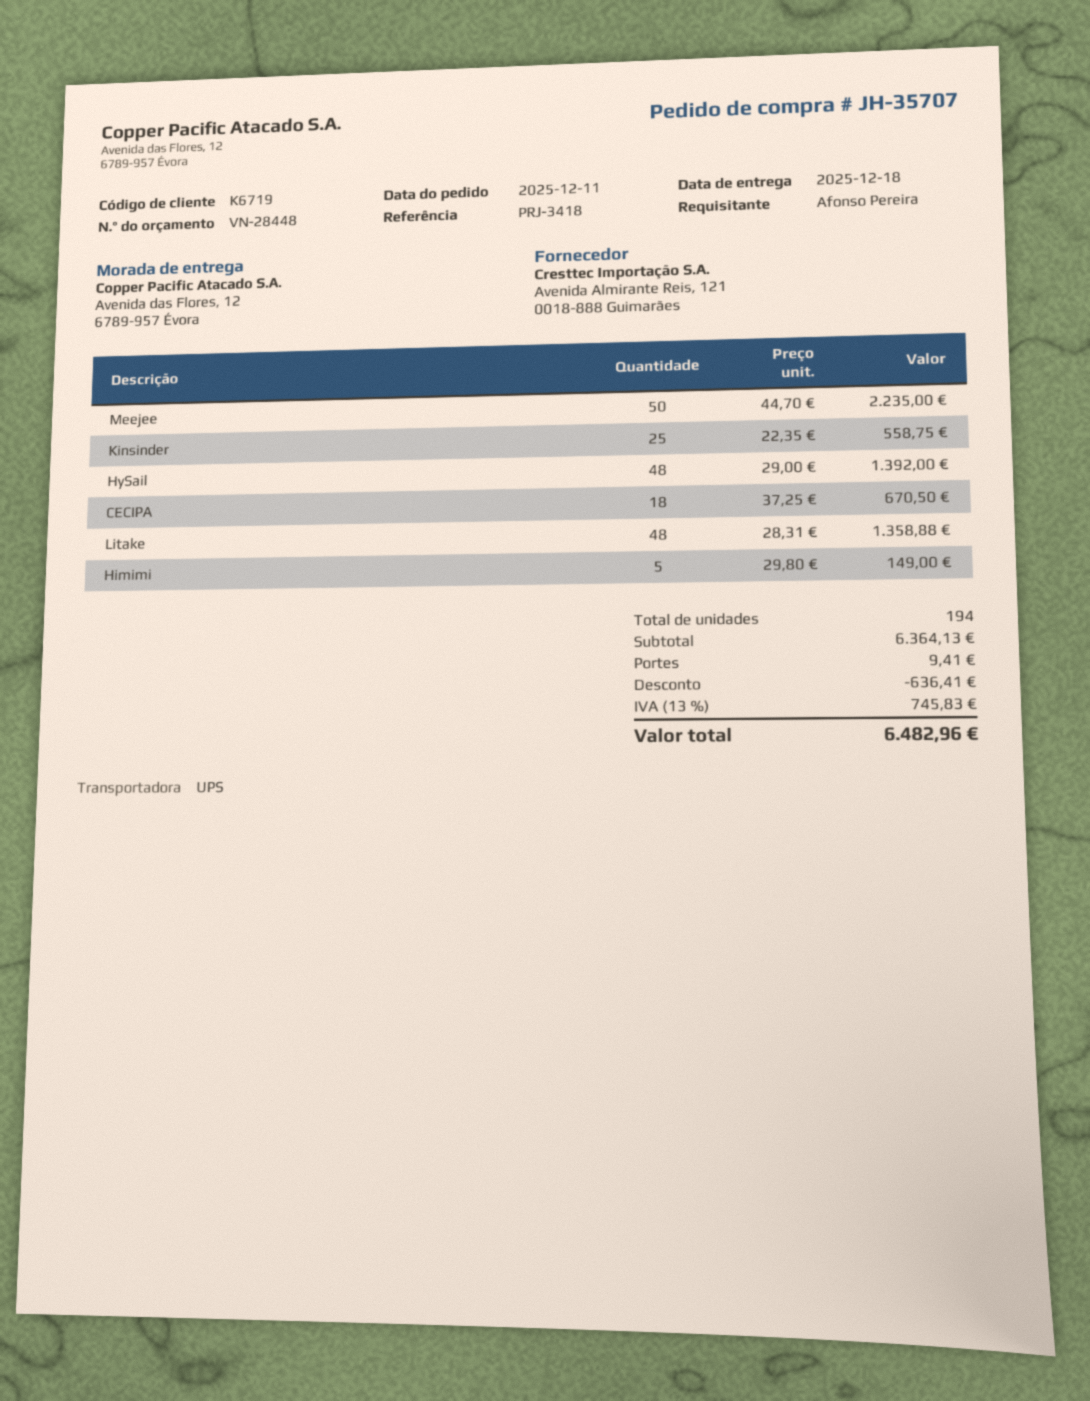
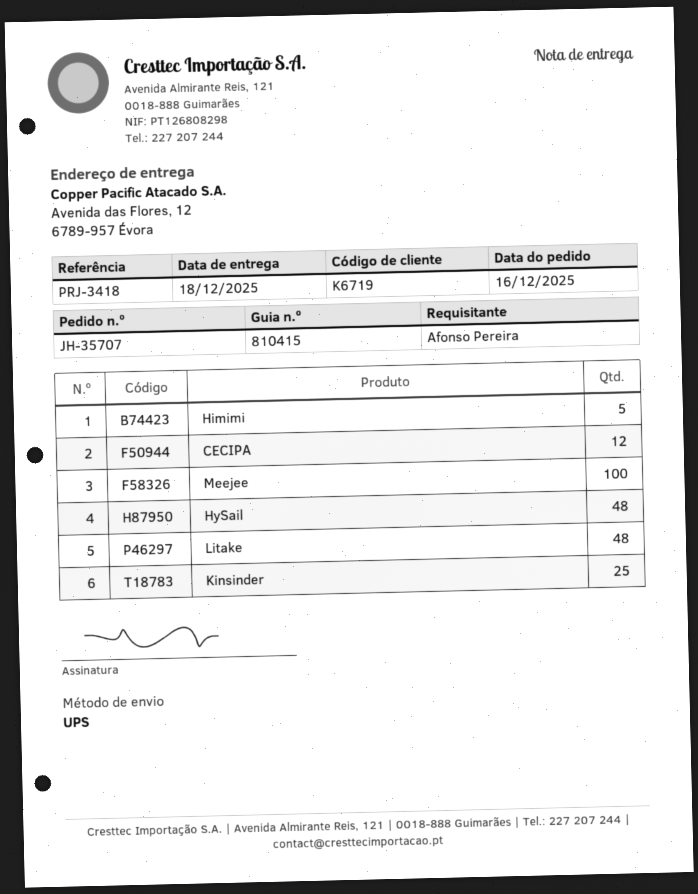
order date: 2025-12-11 -> 2025-12-16
Meejee: 50 -> 100
CECIPA: 18 -> 12

